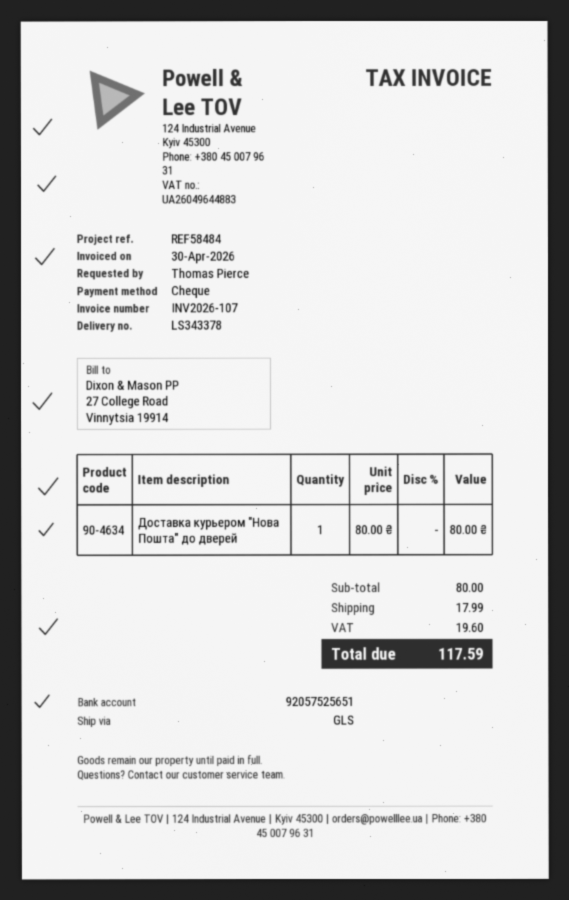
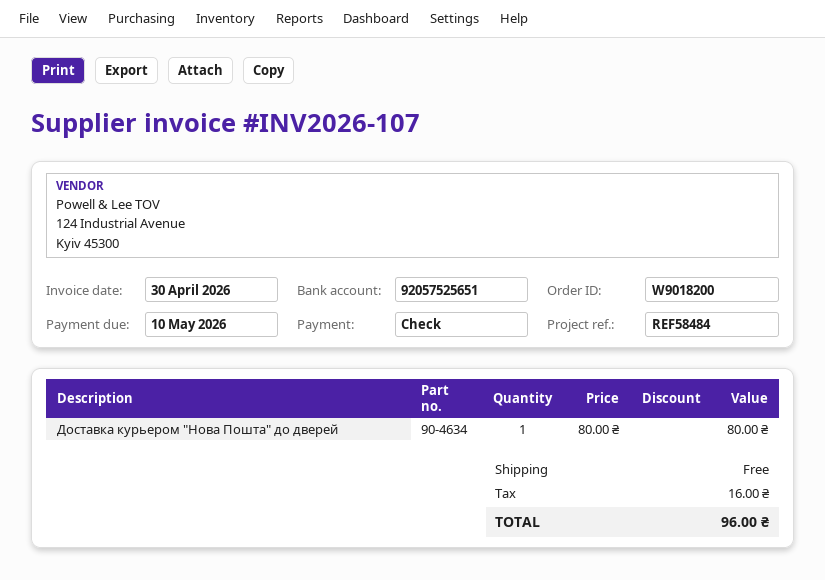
shipping: 17.99 -> 0.00
tax: 19.60 -> 16.00
total: 117.59 -> 96.00

